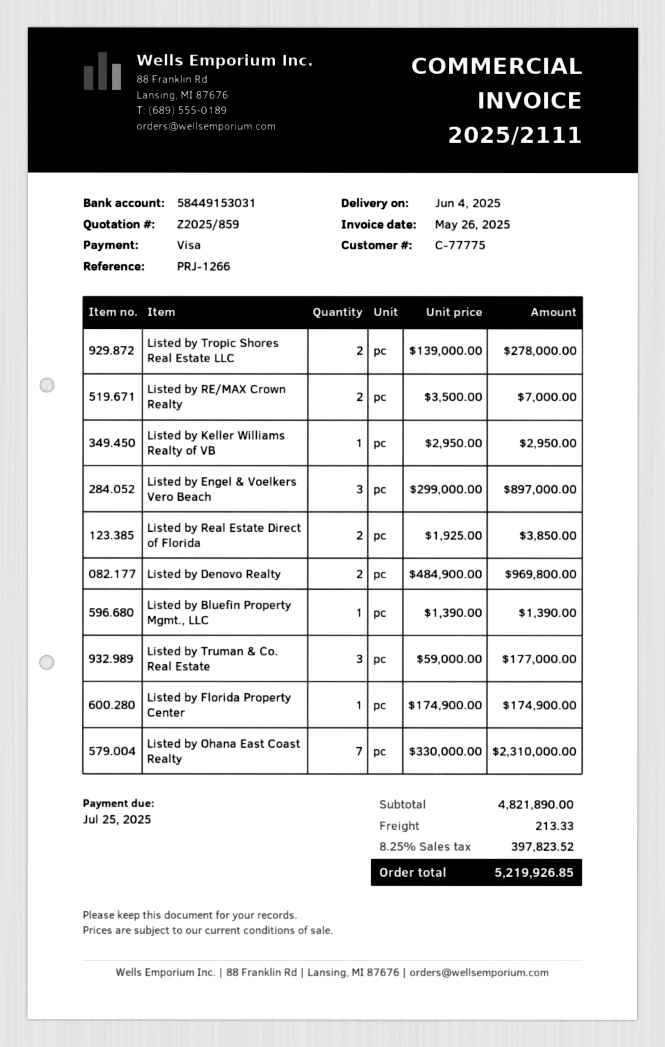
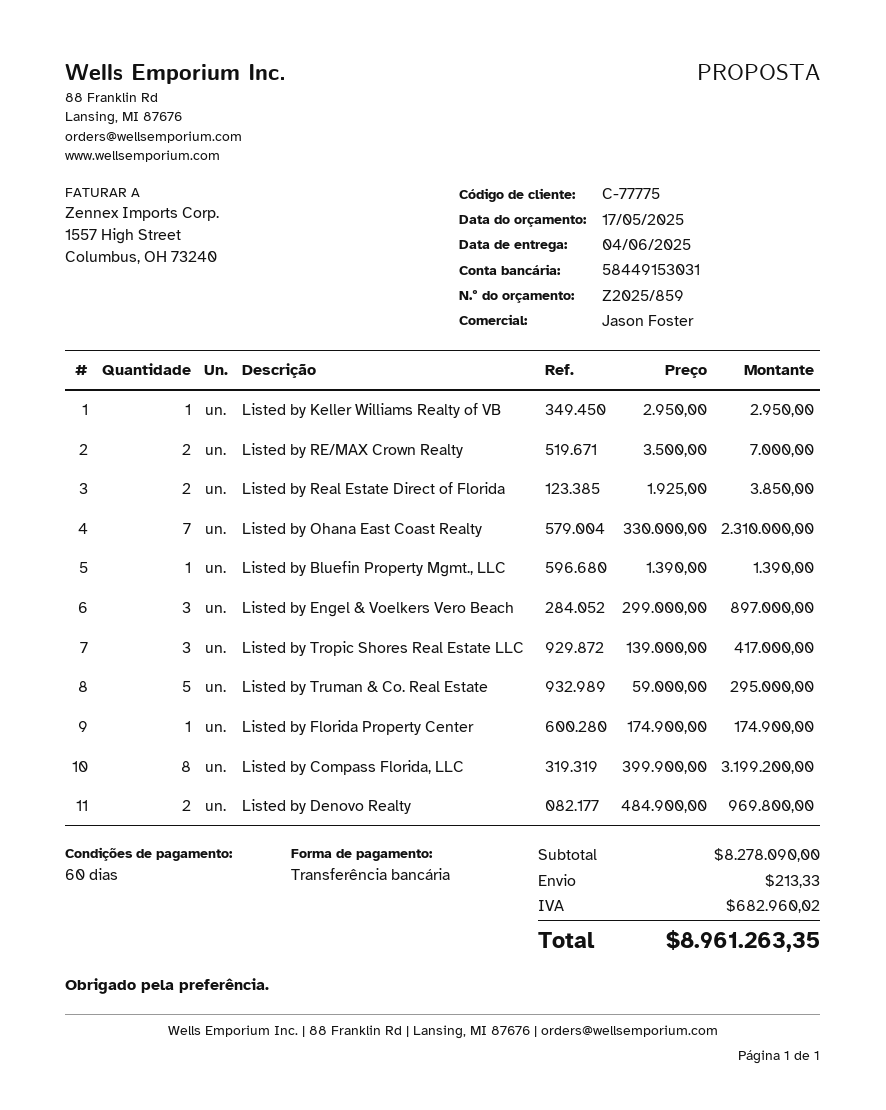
payment method: Visa -> bank transfer
Listed by Tropic Shores Real Estate LLC: 2 x 139000.00 = 278000.00 -> 3 x 139000.00 = 417000.00
Listed by Truman & Co. Real Estate: 3 x 59000.00 = 177000.00 -> 5 x 59000.00 = 295000.00
Listed by Compass Florida, LLC: none -> 8 x 399900.00 = 3199200.00
subtotal: 4821890.00 -> 8278090.00
tax: 397823.52 -> 682960.02
total: 5219926.85 -> 8961263.35

